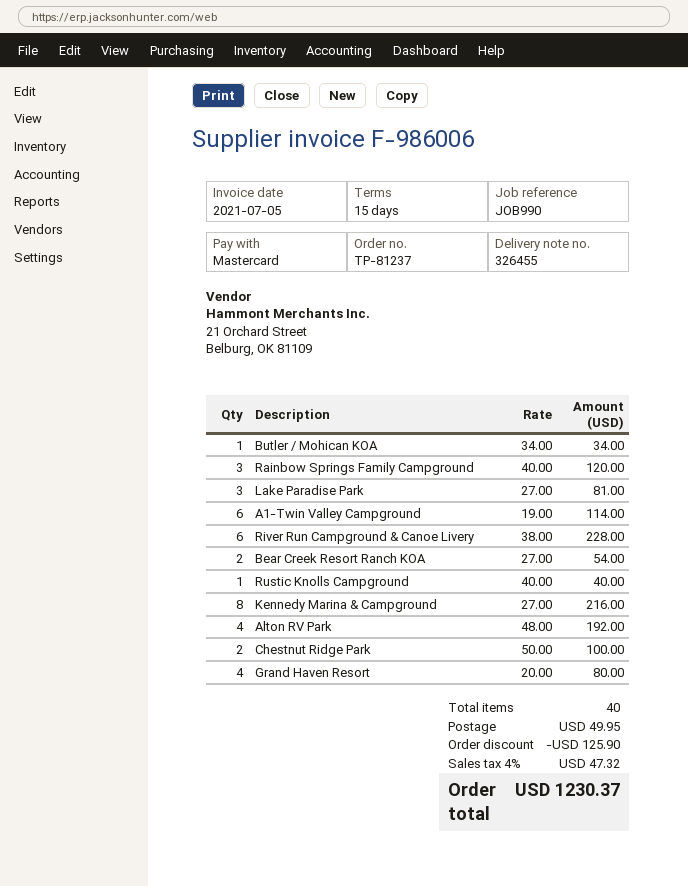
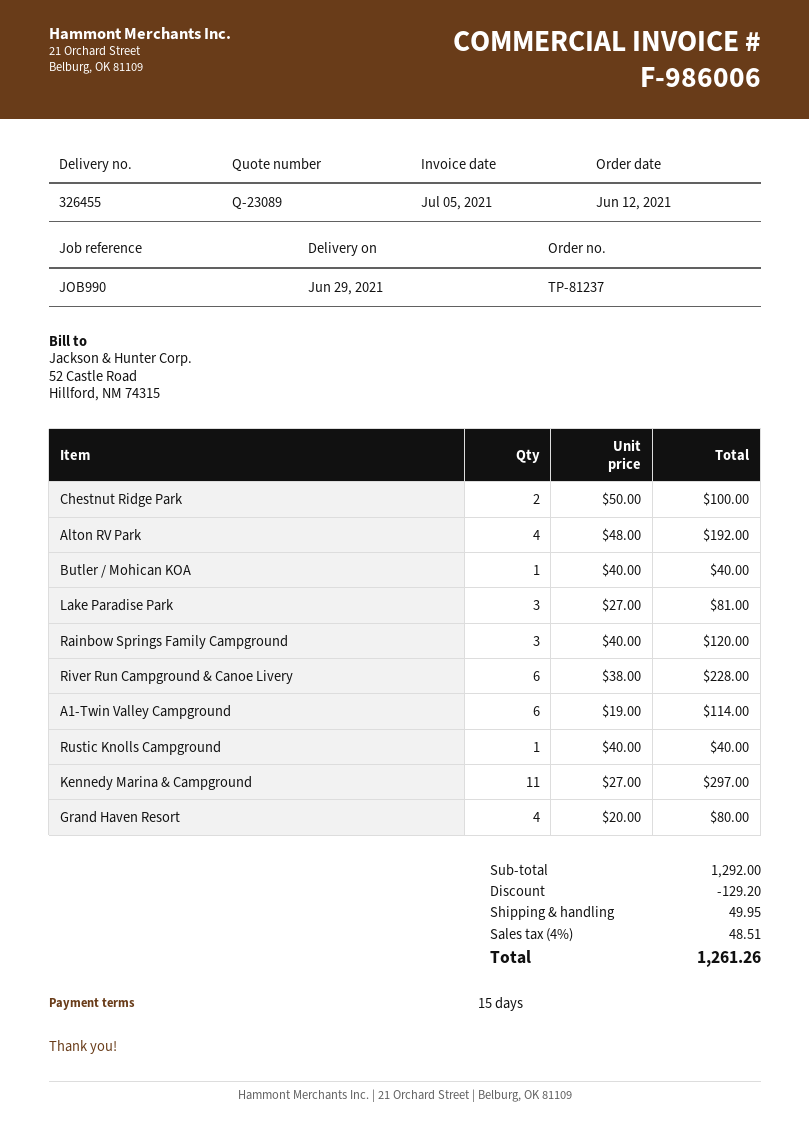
Butler / Mohican KOA: 1 x 34.00 = 34.00 -> 1 x 40.00 = 40.00
Bear Creek Resort Ranch KOA: 2 x 27.00 = 54.00 -> none
Kennedy Marina & Campground: 8 x 27.00 = 216.00 -> 11 x 27.00 = 297.00
discount: 125.90 -> 129.20
tax: 4% = 47.32 -> 4% = 48.51
total: 1230.37 -> 1261.26

